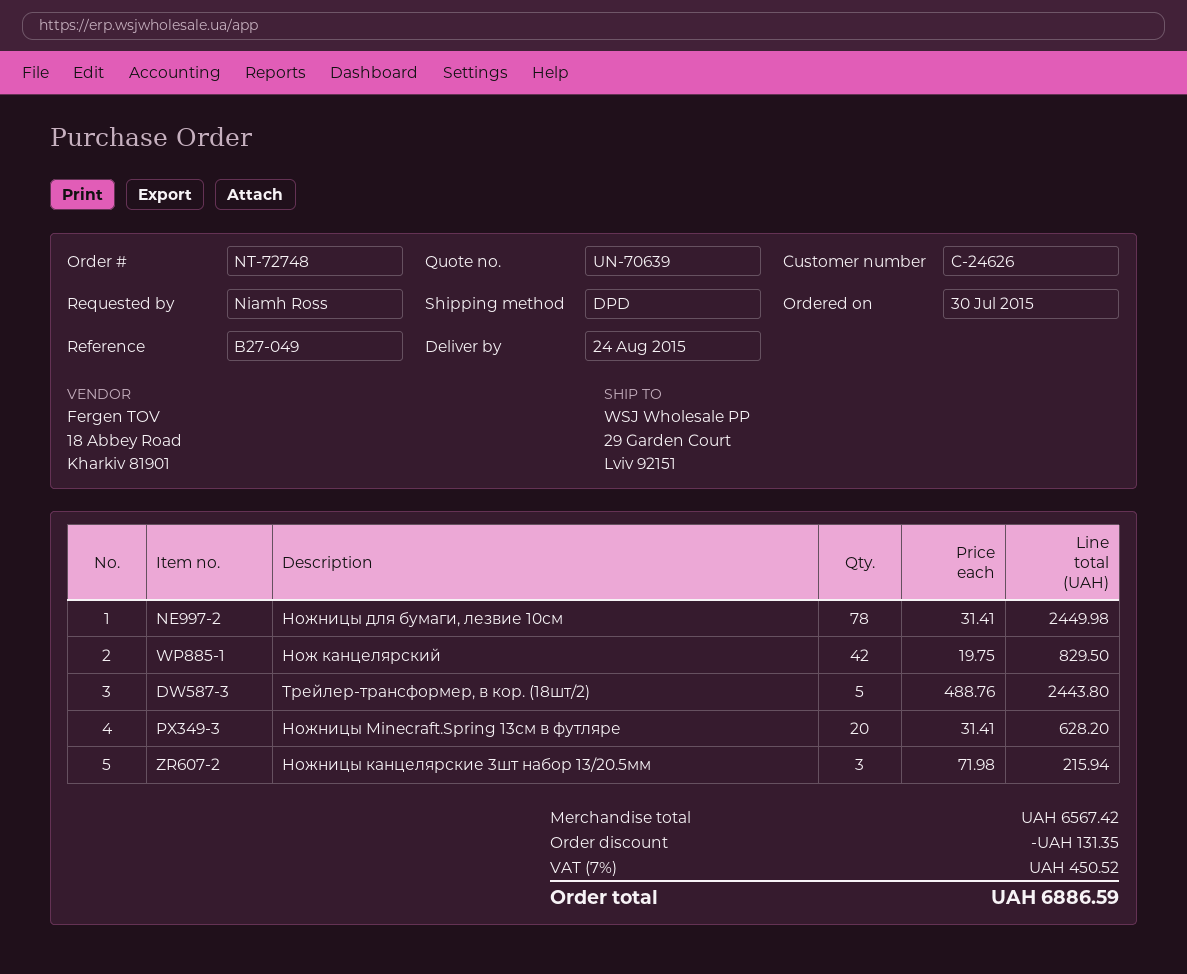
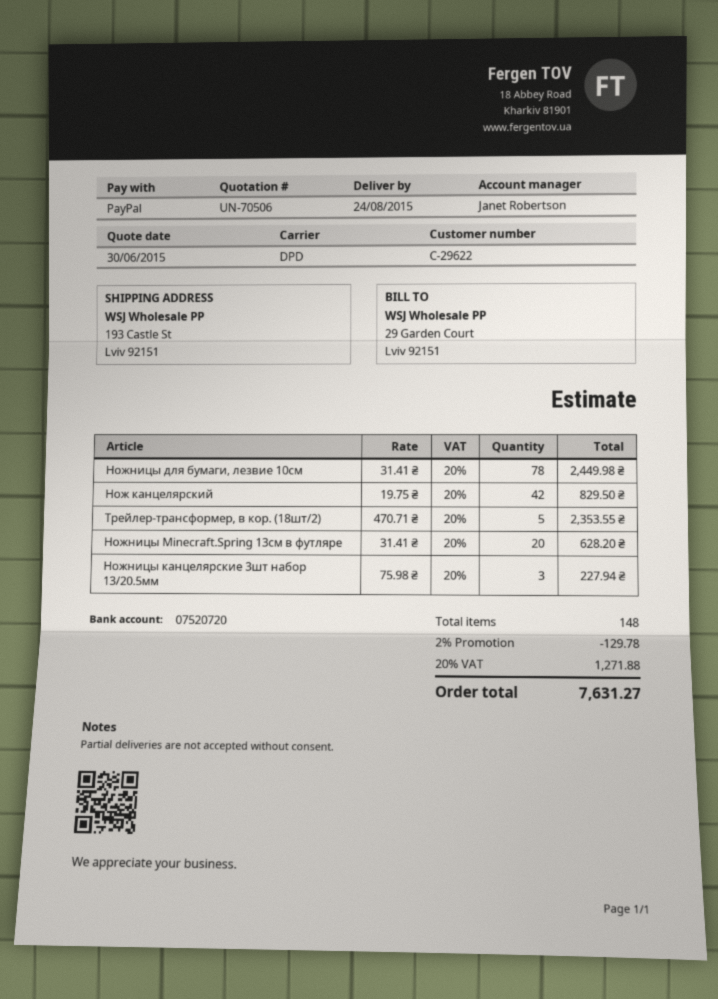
quote number: UN-70639 -> UN-70506
customer number: C-24626 -> C-29622
ship to: 29 Garden Court, Lviv 92151 -> 193 Castle St, Lviv 92151
Трейлер-трансформер, в кор. (18шт/2): 5 x 488.76 = 2443.80 -> 5 x 470.71 = 2353.55
Ножницы канцелярские 3шт набор 13/20.5мм: 3 x 71.98 = 215.94 -> 3 x 75.98 = 227.94
discount: 131.35 -> 129.78
tax: 7% = 450.52 -> 20% = 1271.88
total: 6886.59 -> 7631.27

